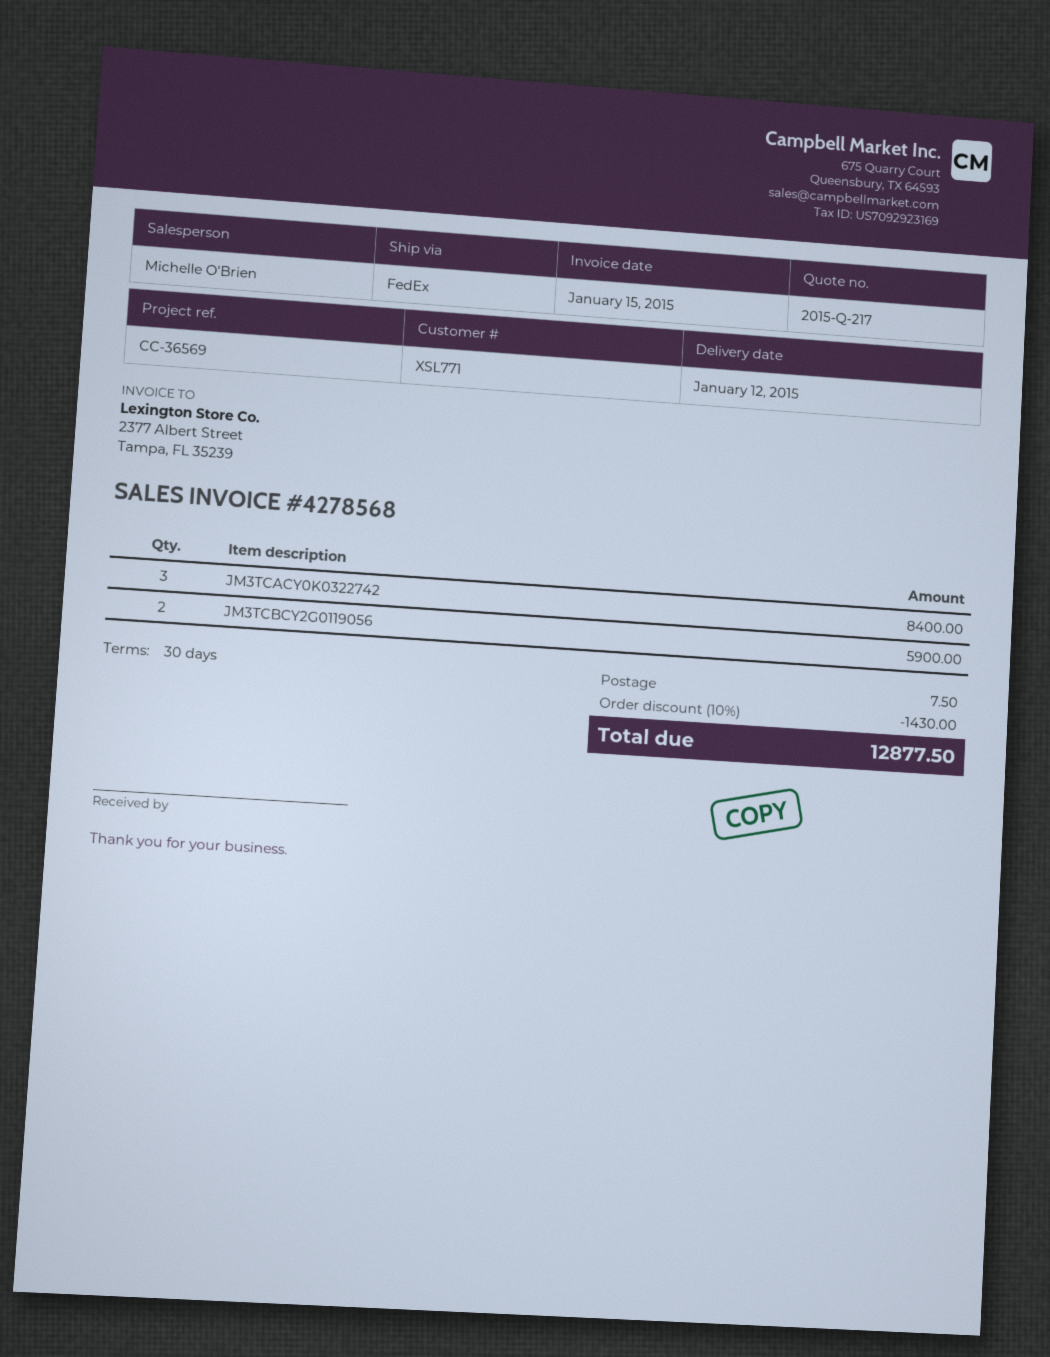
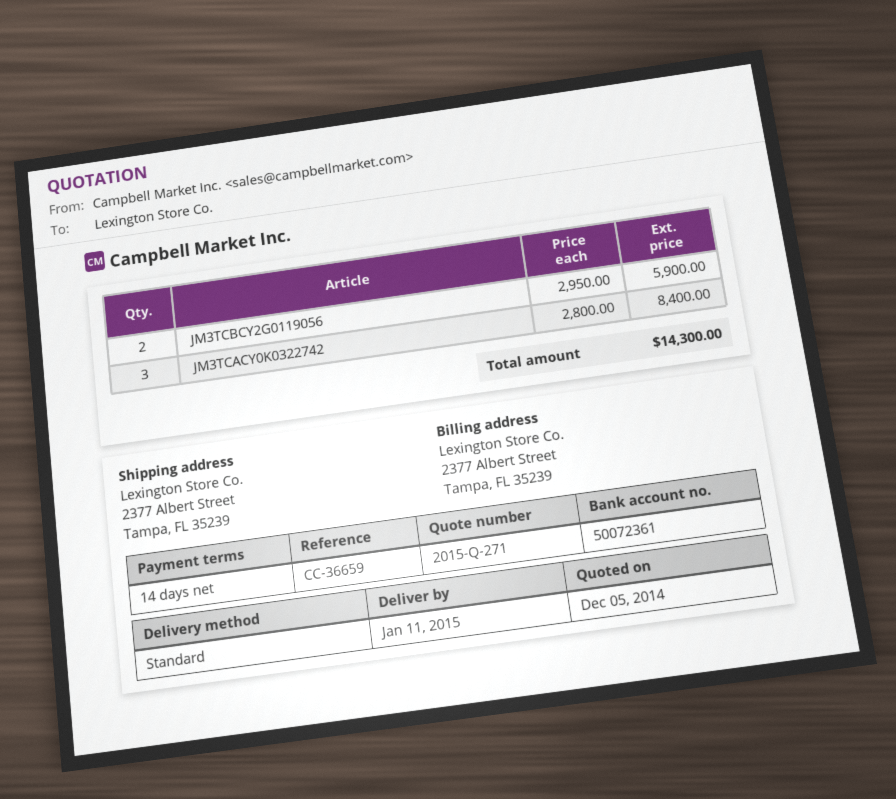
quote number: 2015-Q-217 -> 2015-Q-271
delivery date: 2015-01-12 -> 2015-01-11
payment terms: 30 days -> 14 days
reference: CC-36569 -> CC-36659
shipping method: FedEx -> standard
discount: 10% = 1430.00 -> none
shipping: 7.50 -> none
total: 12877.50 -> 14300.00

